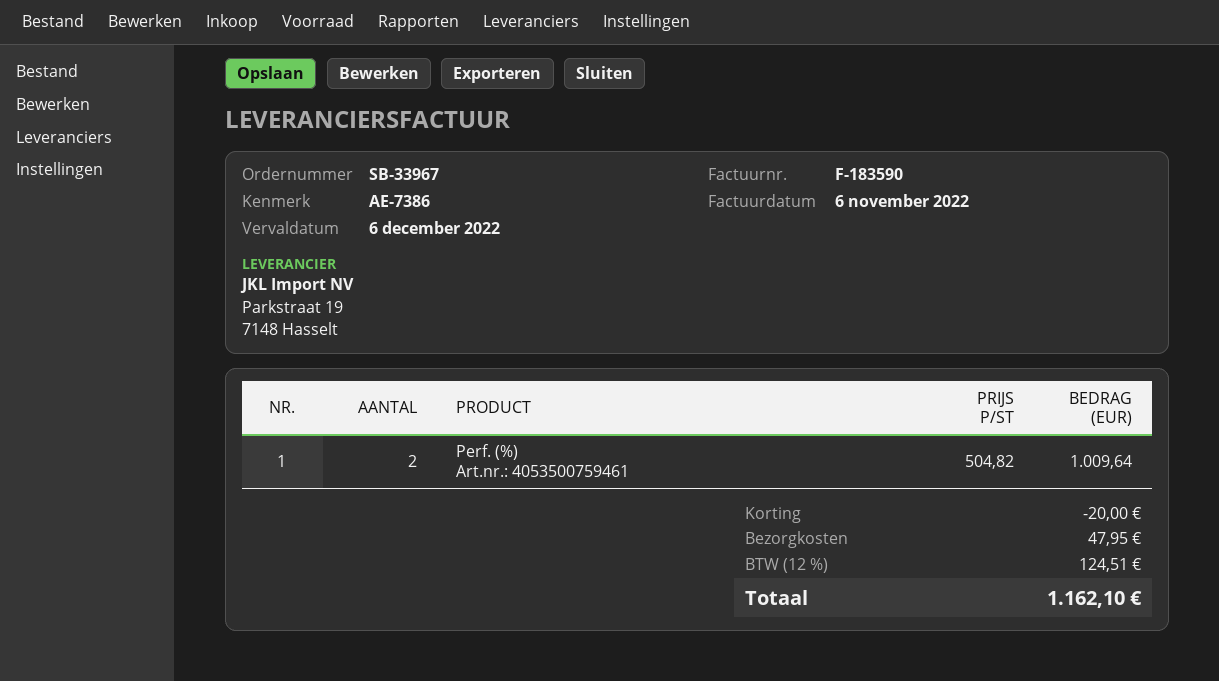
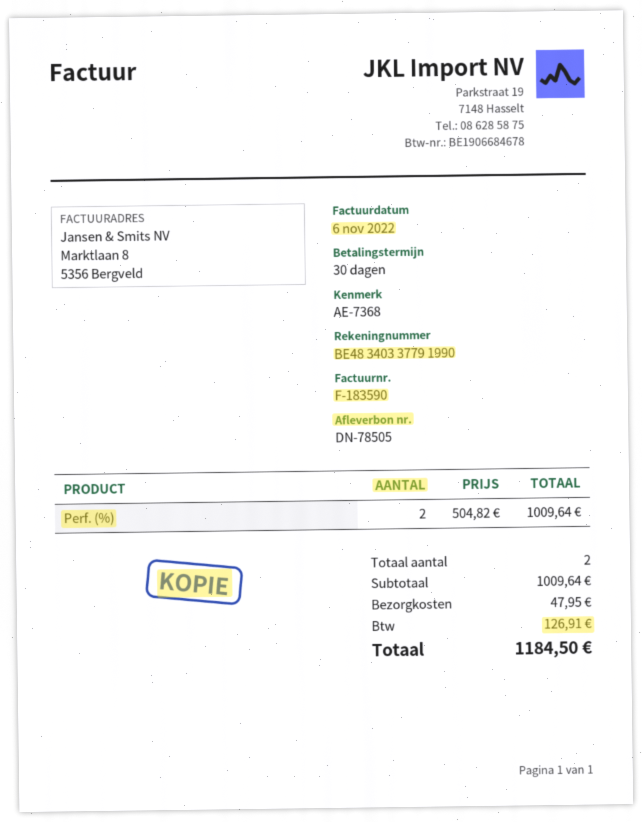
reference: AE-7386 -> AE-7368
discount: 20.00 -> none
tax: 124.51 -> 126.91
total: 1162.10 -> 1184.50

